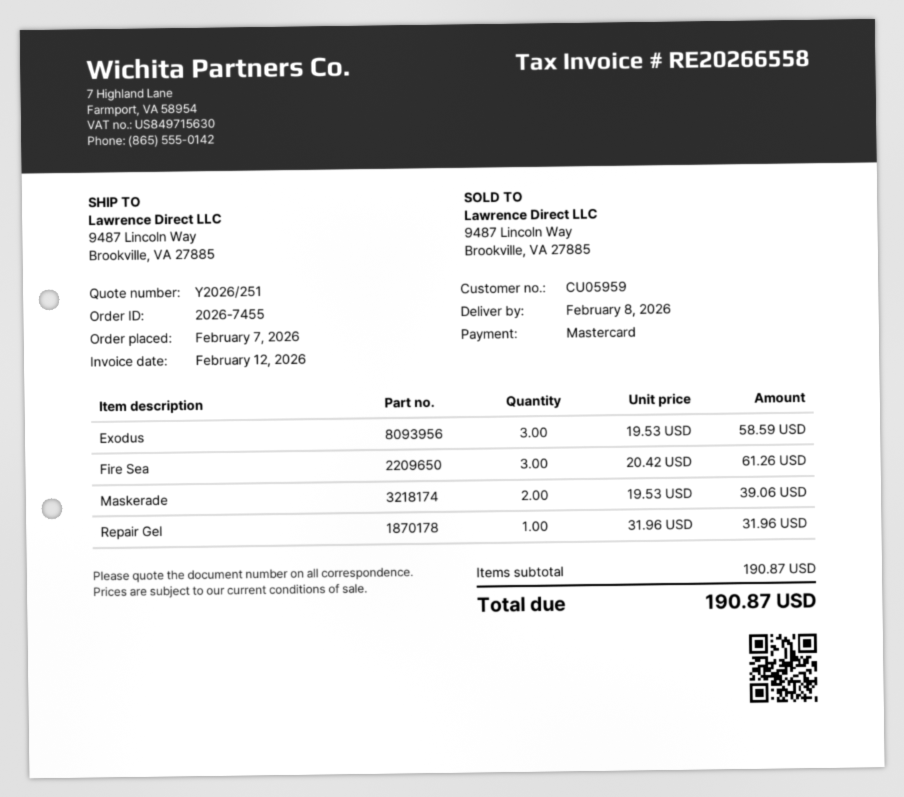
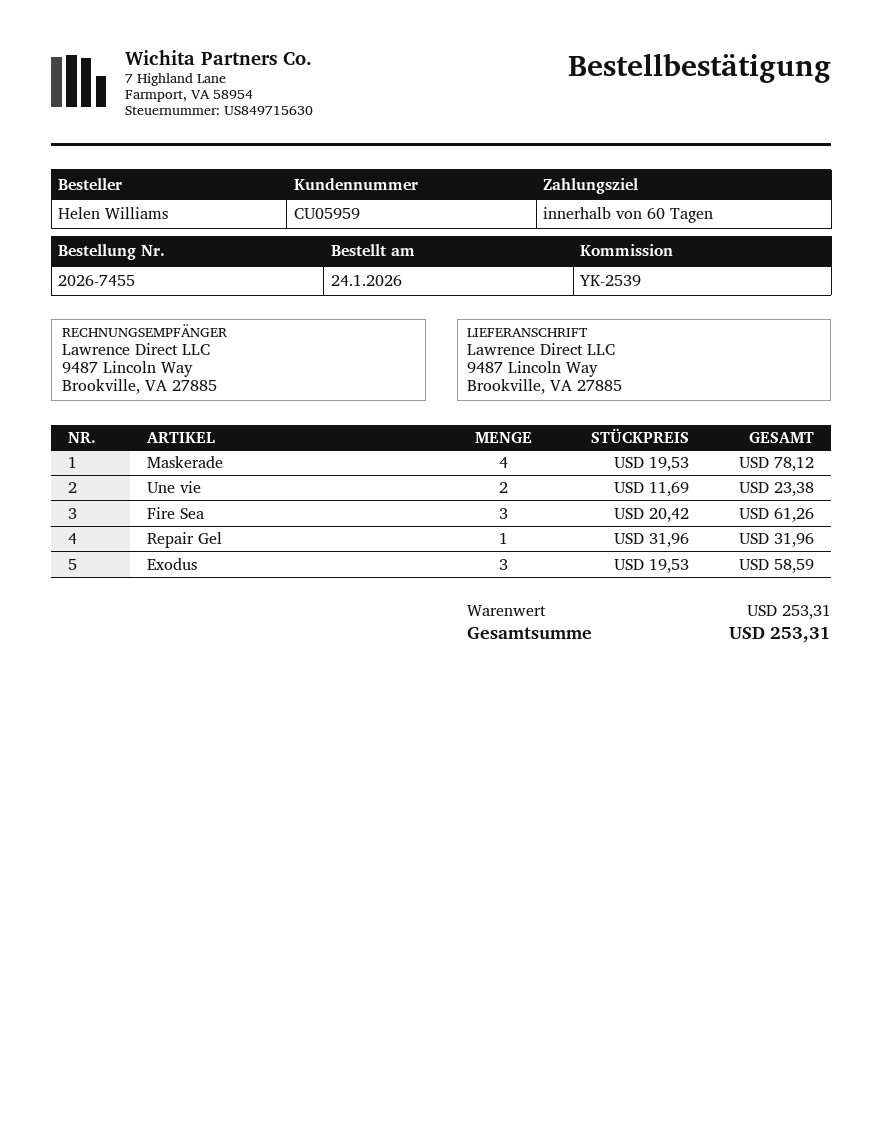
order date: 2026-02-07 -> 2026-01-24
Maskerade: 2 x 19.53 = 39.06 -> 4 x 19.53 = 78.12
Une vie: none -> 2 x 11.69 = 23.38
subtotal: 190.87 -> 253.31
total: 190.87 -> 253.31

